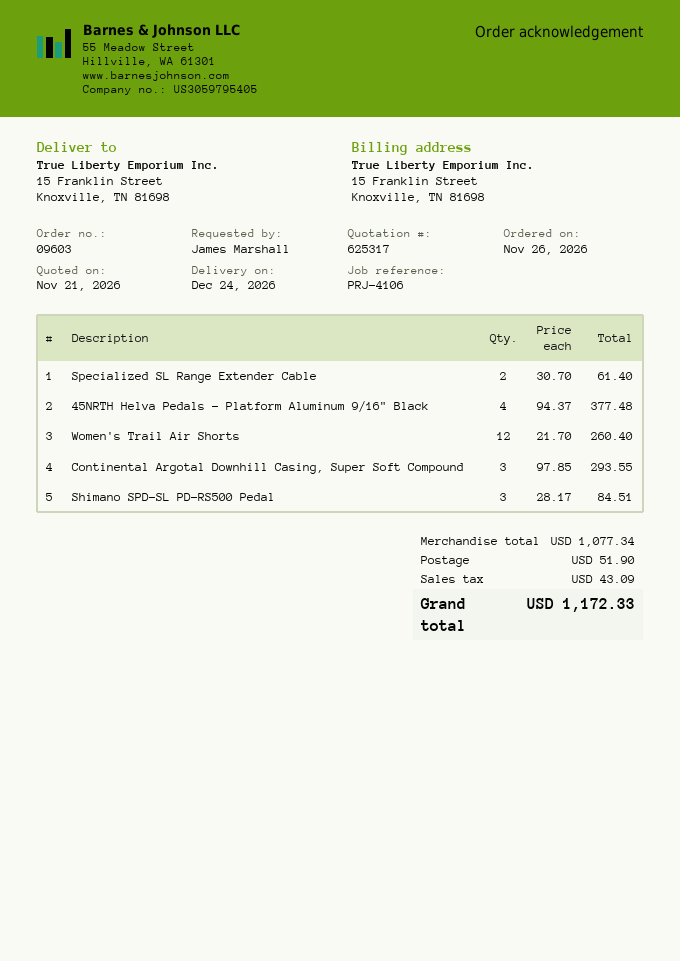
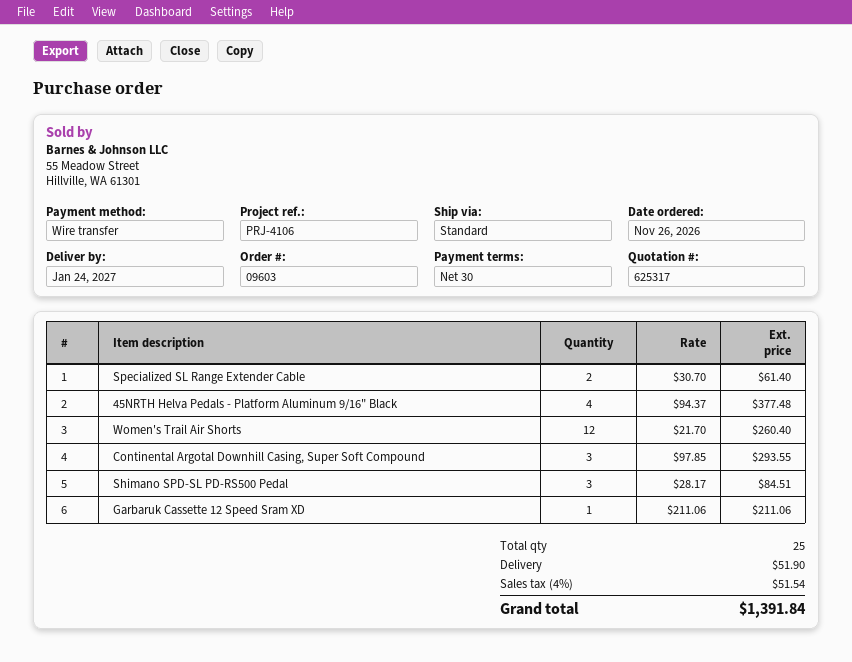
delivery date: 2026-12-24 -> 2027-01-24
Garbaruk Cassette 12 Speed Sram XD: none -> 1 x 211.06 = 211.06
tax: 43.09 -> 51.54
total: 1172.33 -> 1391.84

